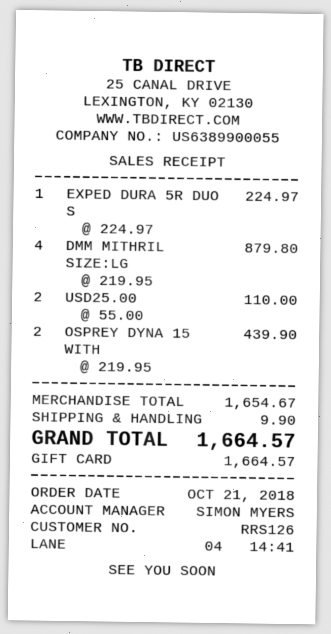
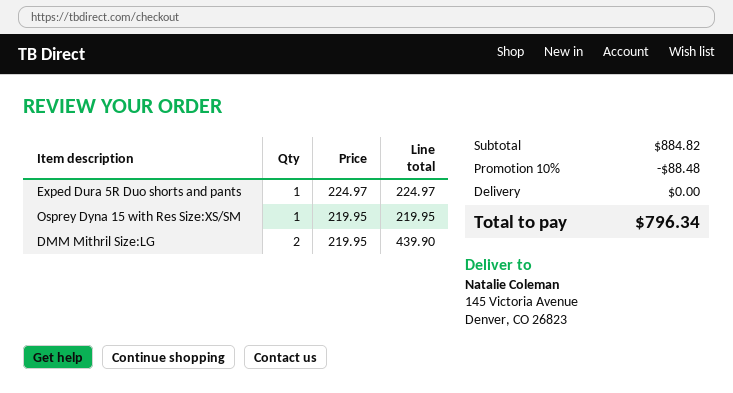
DMM MITHRIL SIZE:LG: 4 x 219.95 = 879.80 -> 2 x 219.95 = 439.90
USD25.00: 2 x 55.00 = 110.00 -> none
OSPREY DYNA 15 WITH: 2 x 219.95 = 439.90 -> 1 x 219.95 = 219.95
subtotal: 1654.67 -> 884.82
discount: none -> 10% = 88.48
shipping: 9.90 -> 0.00
total: 1664.57 -> 796.34

